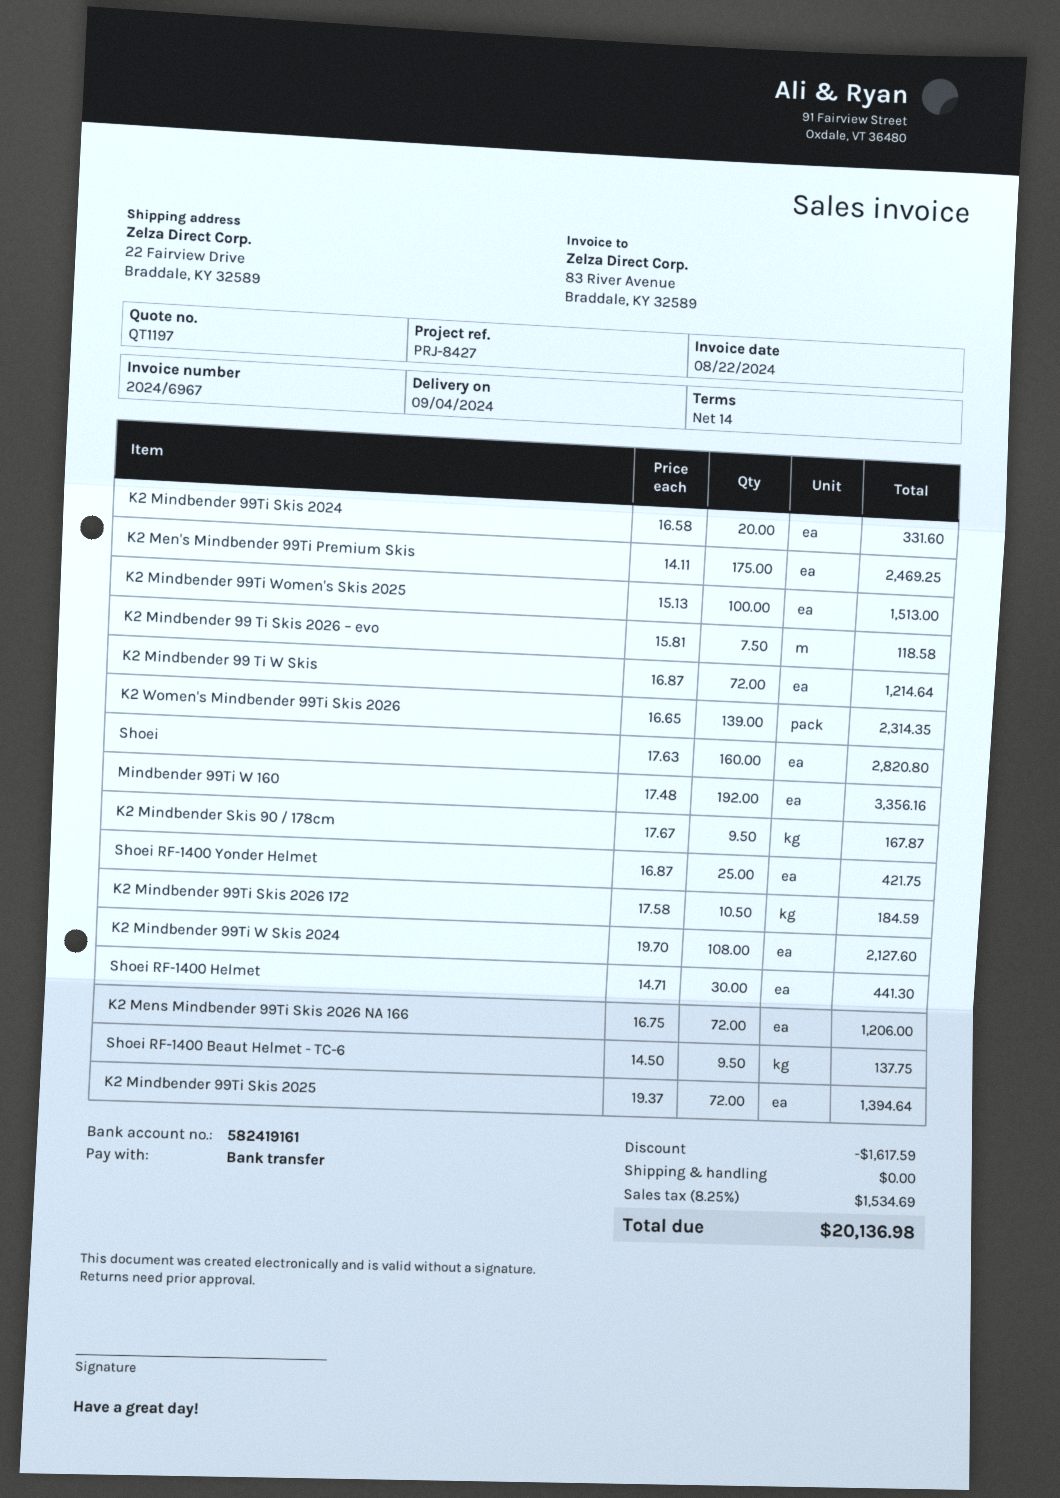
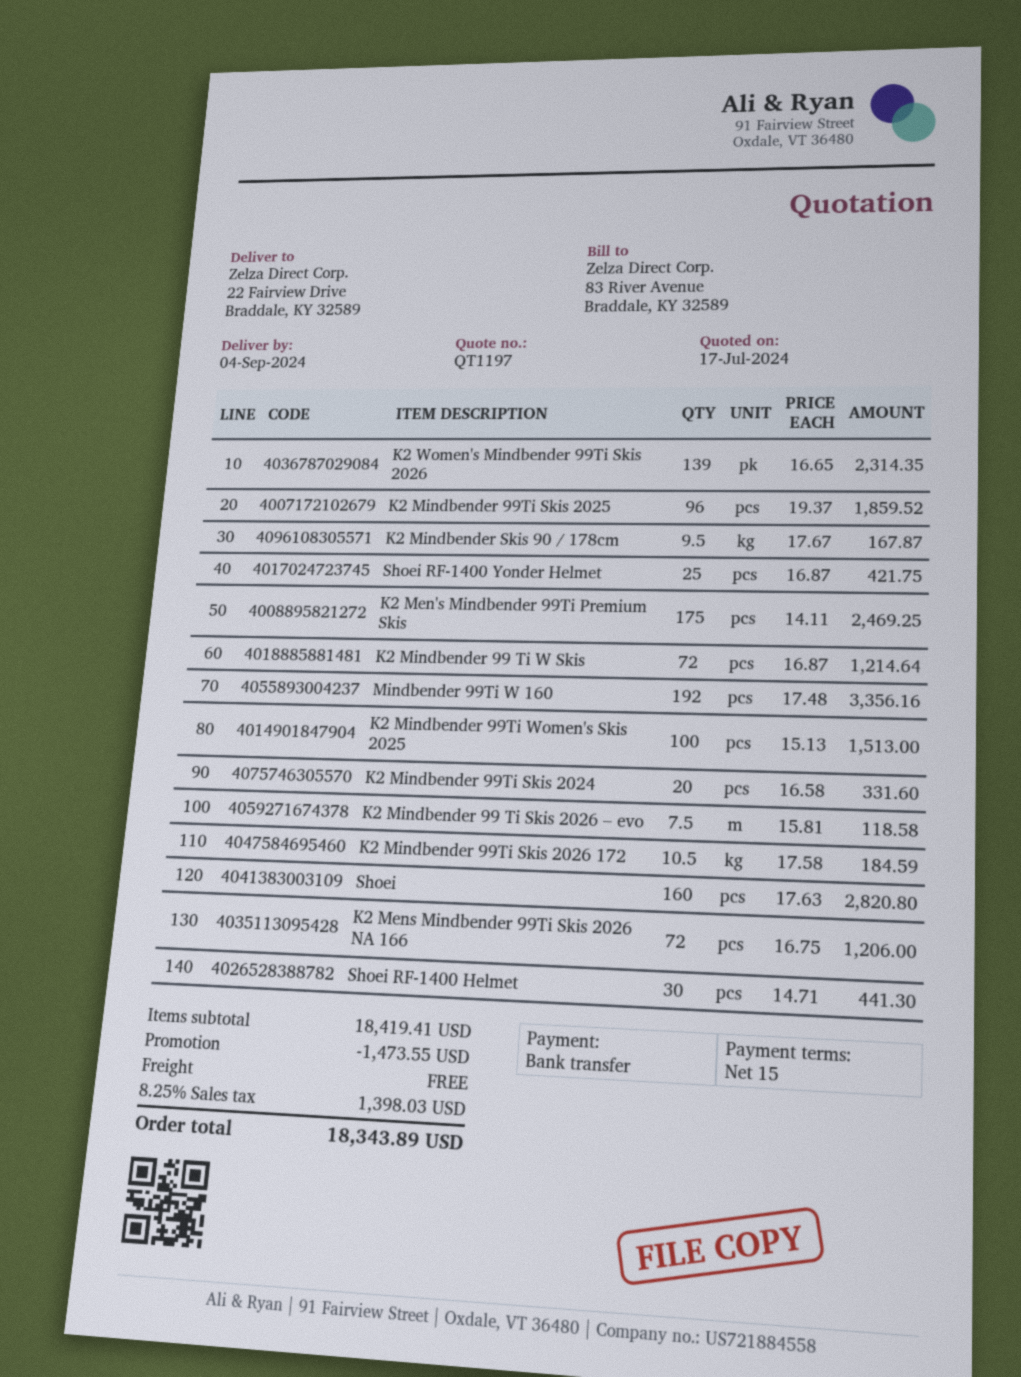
payment terms: 14 days -> 15 days
K2 Mindbender 99Ti W Skis 2024: 108 x 19.70 = 2127.60 -> none
Shoei RF-1400 Beaut Helmet - TC-6: 9.5 x 14.50 = 137.75 -> none
K2 Mindbender 99Ti Skis 2025: 72 x 19.37 = 1394.64 -> 96 x 19.37 = 1859.52
discount: 1617.59 -> 1473.55
tax: 8.25% = 1534.69 -> 8.25% = 1398.03
total: 20136.98 -> 18343.89

